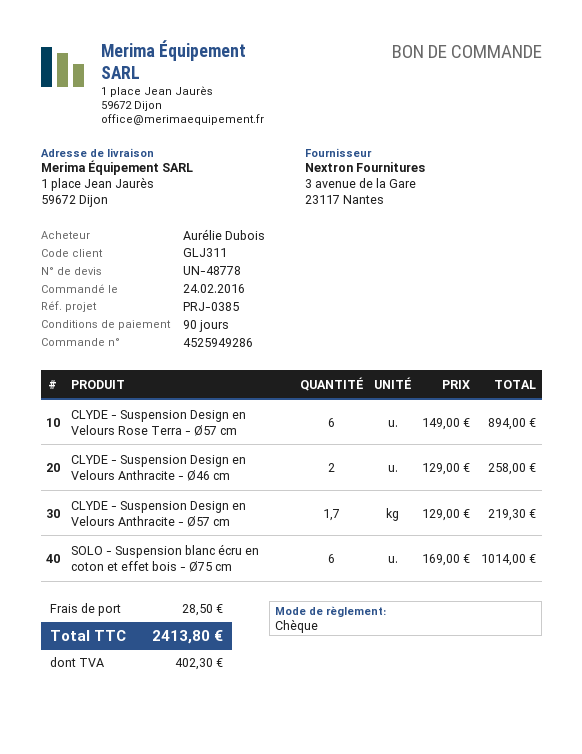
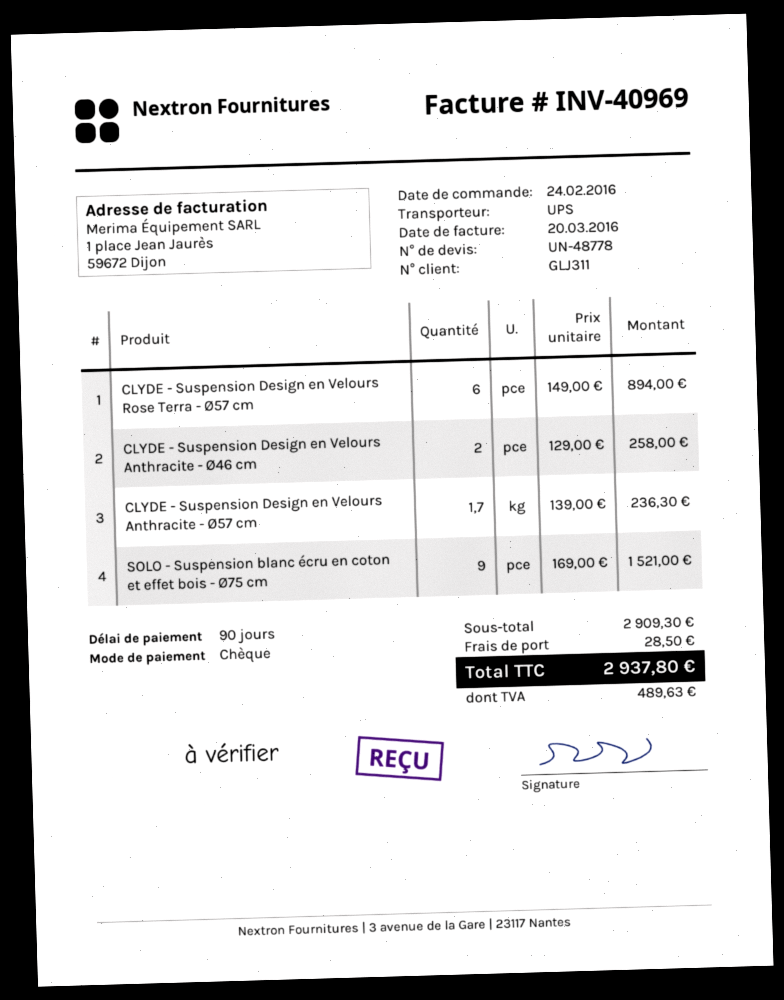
CLYDE - Suspension Design en Velours Anthracite - Ø57 cm: 1.7 x 129.00 = 219.30 -> 1.7 x 139.00 = 236.30
SOLO - Suspension blanc écru en coton et effet bois - Ø75 cm: 6 x 169.00 = 1014.00 -> 9 x 169.00 = 1521.00
tax: 402.30 -> 489.63
total: 2413.80 -> 2937.80

